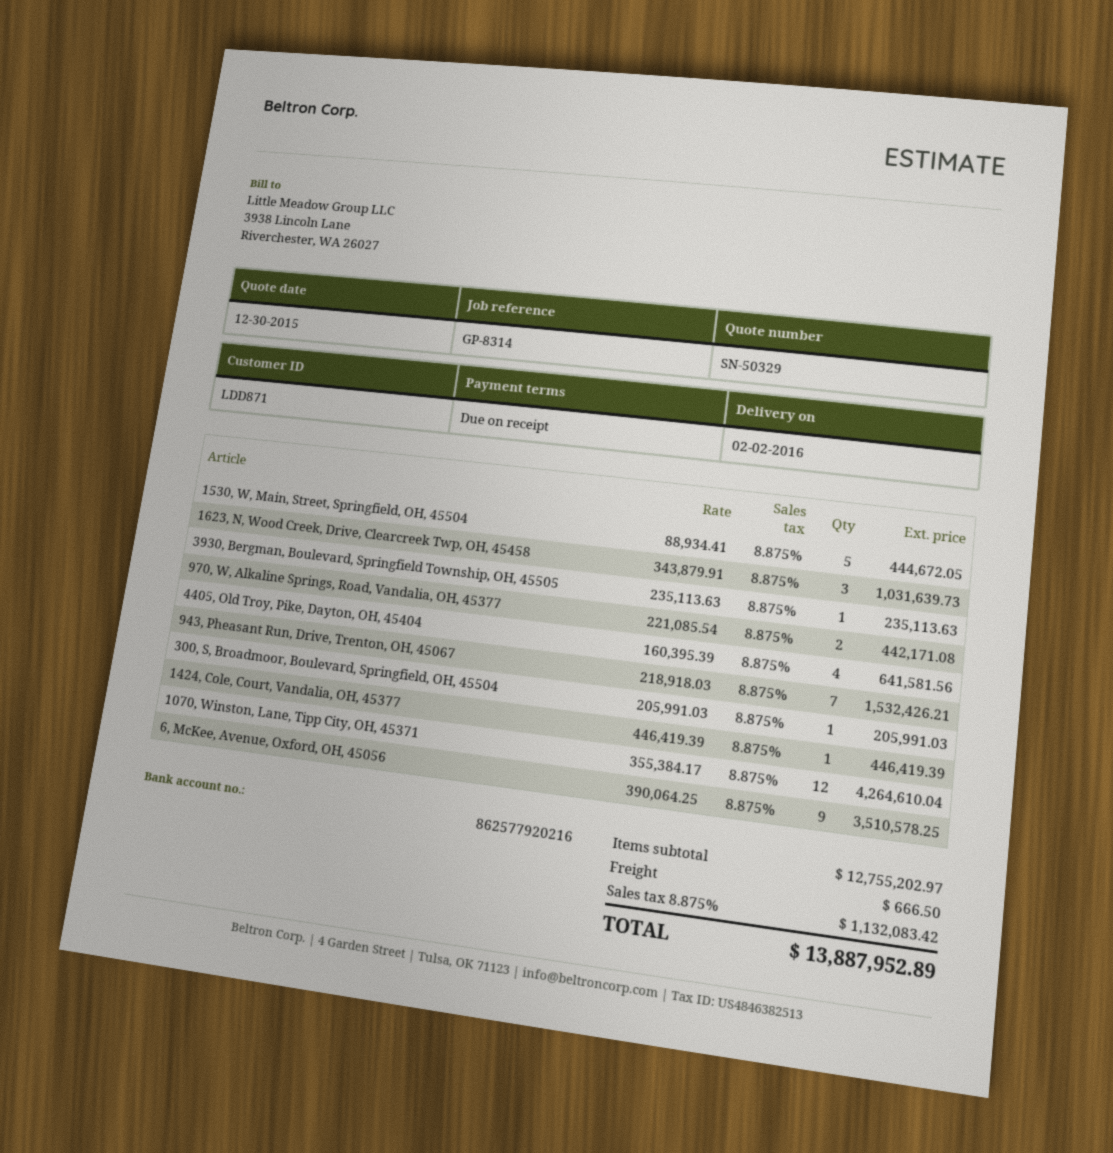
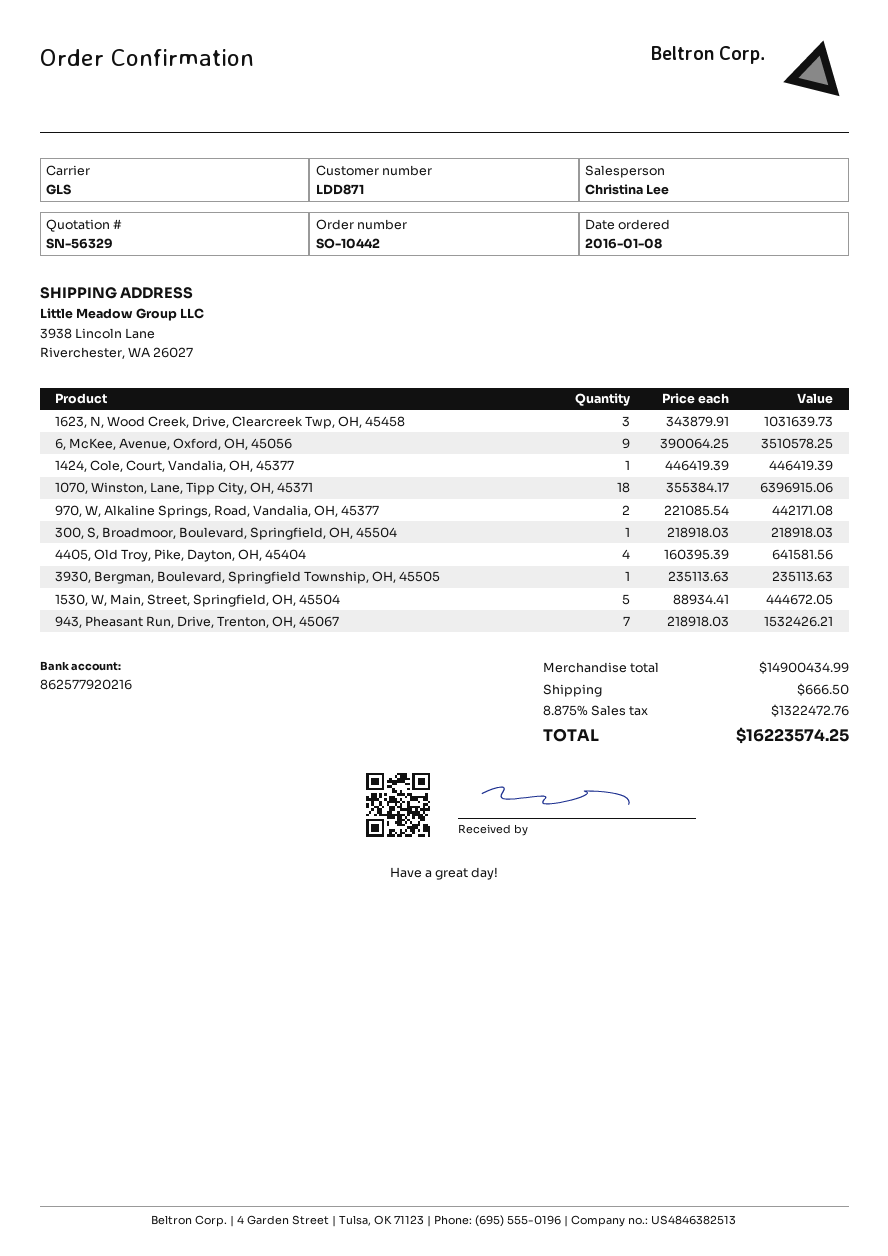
quote number: SN-50329 -> SN-56329
300, S, Broadmoor, Boulevard, Springfield, OH, 45504: 1 x 205991.03 = 205991.03 -> 1 x 218918.03 = 218918.03
1070, Winston, Lane, Tipp City, OH, 45371: 12 x 355384.17 = 4264610.04 -> 18 x 355384.17 = 6396915.06
subtotal: 12755202.97 -> 14900434.99
tax: 8.875% = 1132083.42 -> 8.875% = 1322472.76
total: 13887952.89 -> 16223574.25

